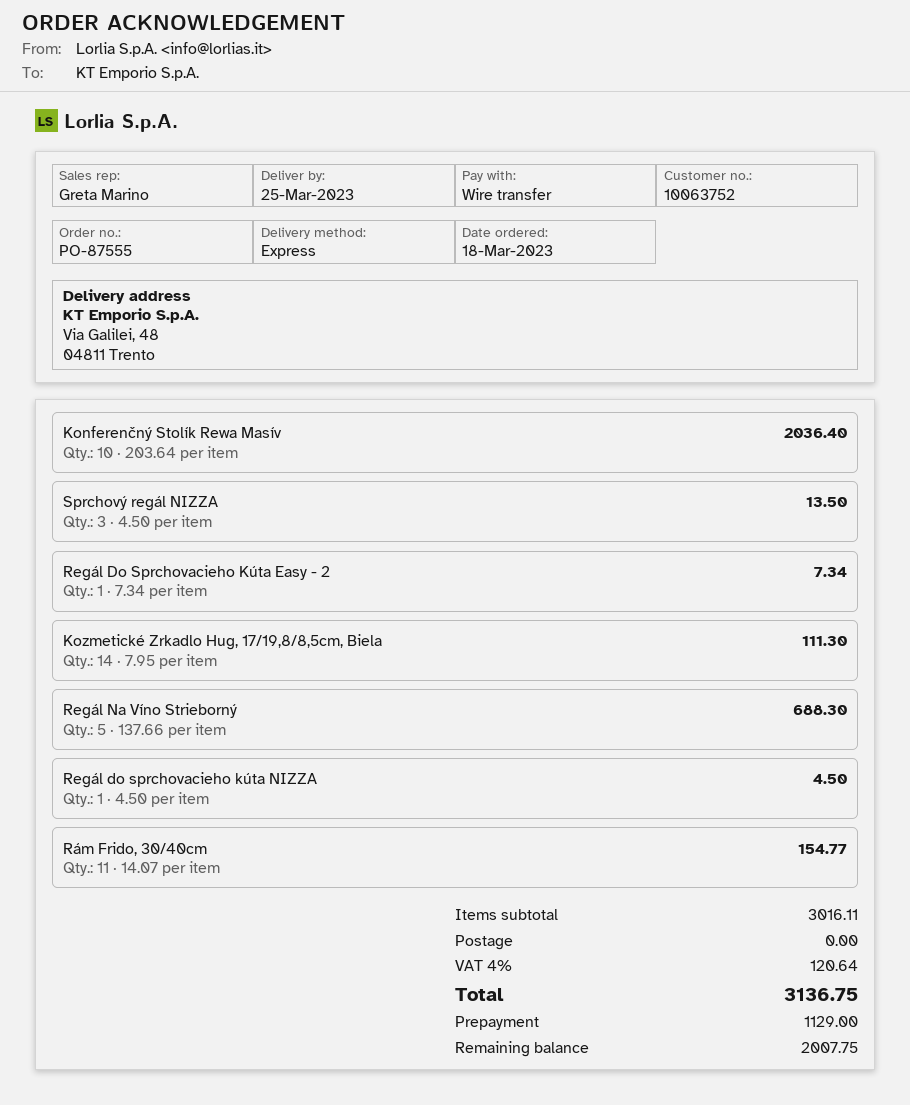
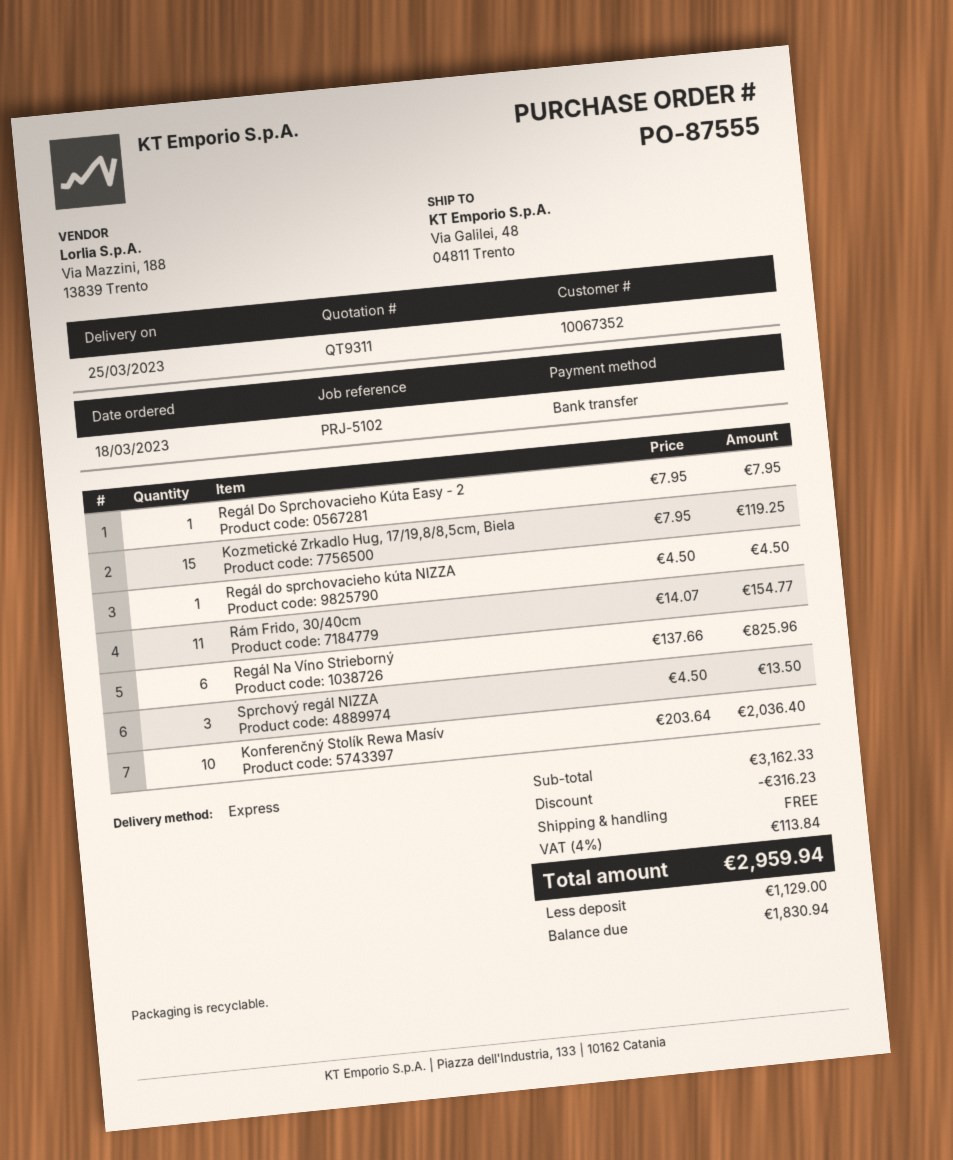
customer number: 10063752 -> 10067352
Regál Do Sprchovacieho Kúta Easy - 2: 1 x 7.34 = 7.34 -> 1 x 7.95 = 7.95
Kozmetické Zrkadlo Hug, 17/19,8/8,5cm, Biela: 14 x 7.95 = 111.30 -> 15 x 7.95 = 119.25
Regál Na Víno Strieborný: 5 x 137.66 = 688.30 -> 6 x 137.66 = 825.96
subtotal: 3016.11 -> 3162.33
discount: none -> 316.23
tax: 4% = 120.64 -> 4% = 113.84
total: 3136.75 -> 2959.94
balance: 2007.75 -> 1830.94

